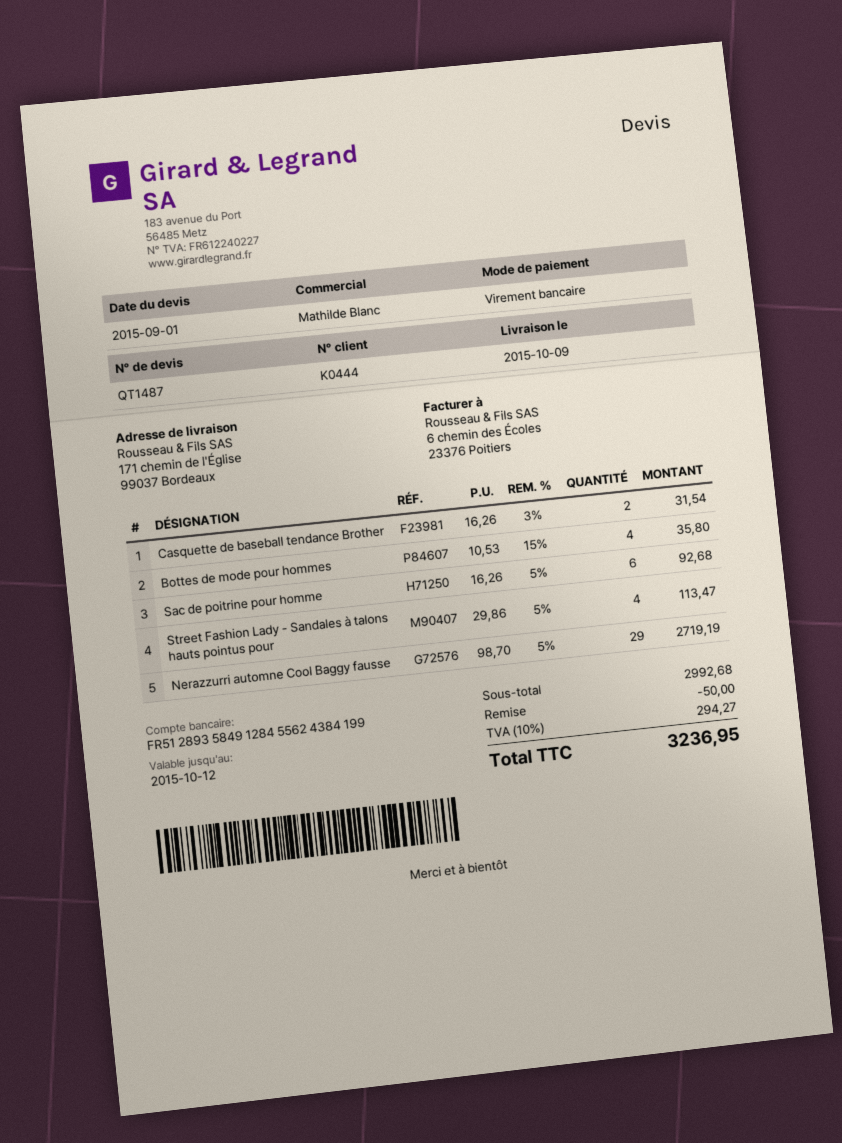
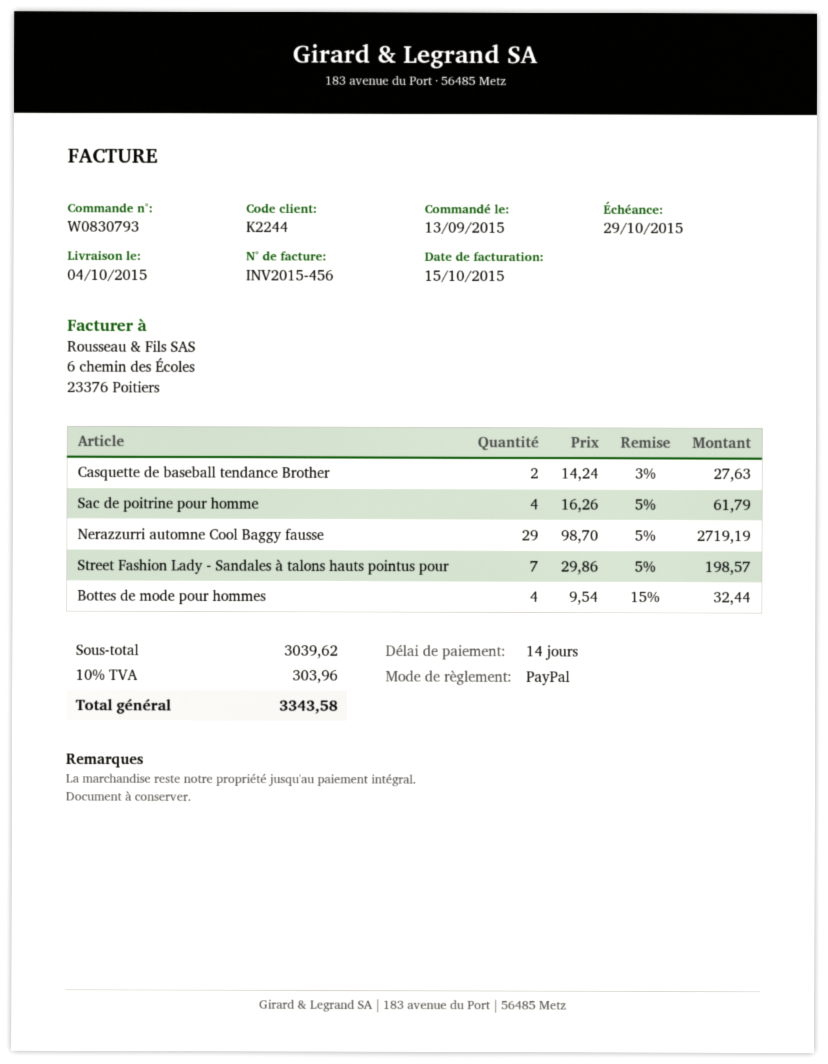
delivery date: 2015-10-09 -> 2015-10-04
customer number: K0444 -> K2244
payment method: bank transfer -> PayPal
Casquette de baseball tendance Brother: 2 x 16.26 - 3% = 31.54 -> 2 x 14.24 - 3% = 27.63
Bottes de mode pour hommes: 4 x 10.53 - 15% = 35.80 -> 4 x 9.54 - 15% = 32.44
Sac de poitrine pour homme: 6 x 16.26 - 5% = 92.68 -> 4 x 16.26 - 5% = 61.79
Street Fashion Lady - Sandales à talons hauts pointus pour: 4 x 29.86 - 5% = 113.47 -> 7 x 29.86 - 5% = 198.57
subtotal: 2992.68 -> 3039.62
discount: 50.00 -> none
tax: 10% = 294.27 -> 10% = 303.96
total: 3236.95 -> 3343.58

